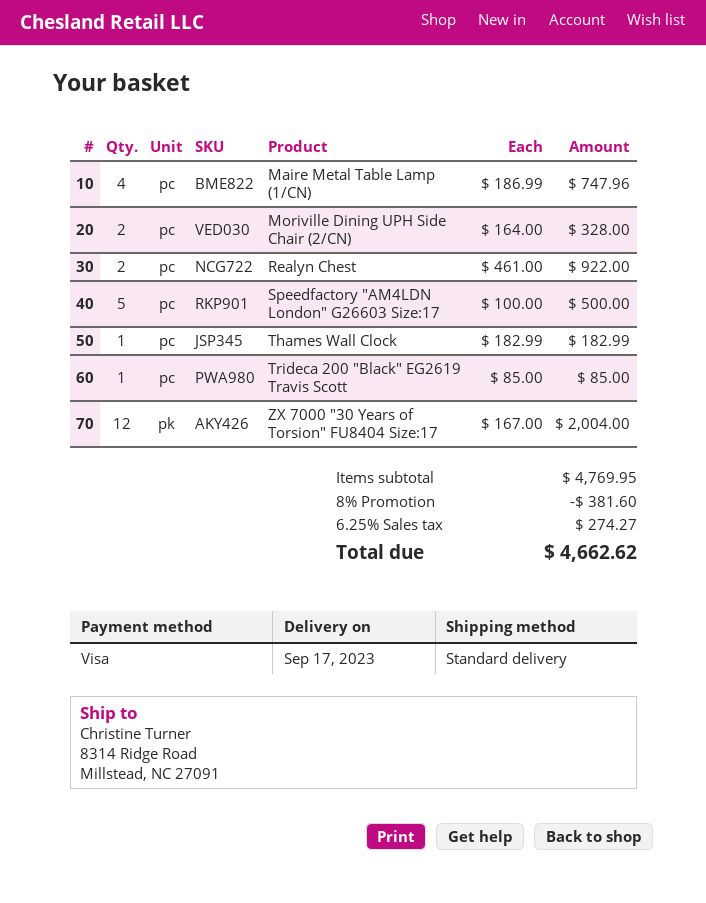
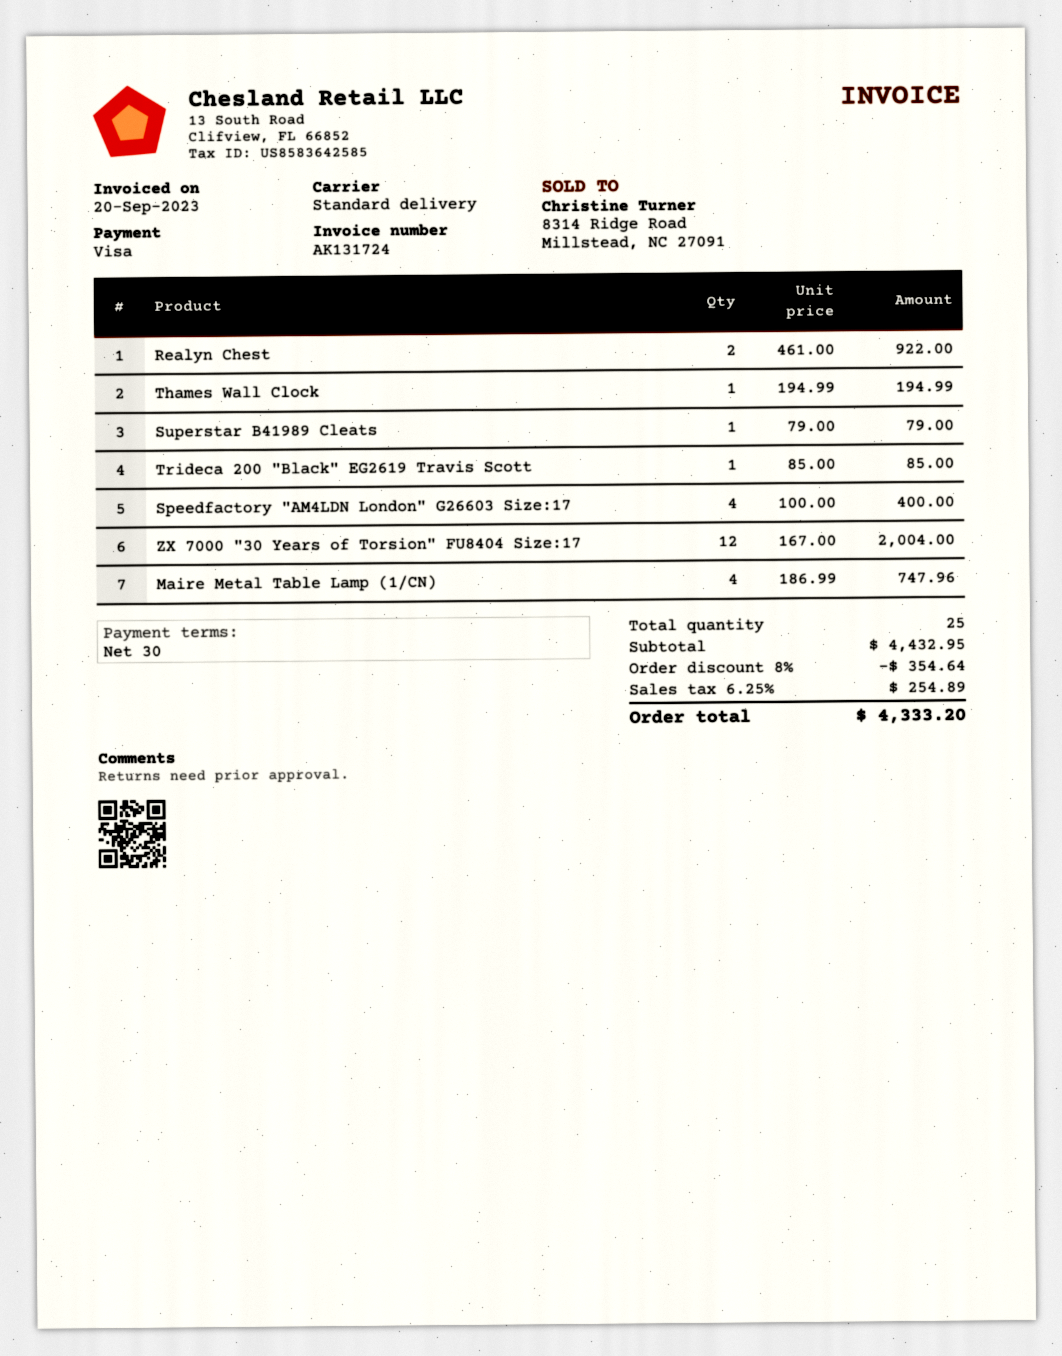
Moriville Dining UPH Side Chair (2/CN): 2 x 164.00 = 328.00 -> none
Speedfactory "AM4LDN London" G26603 Size:17: 5 x 100.00 = 500.00 -> 4 x 100.00 = 400.00
Thames Wall Clock: 1 x 182.99 = 182.99 -> 1 x 194.99 = 194.99
Superstar B41989 Cleats: none -> 1 x 79.00 = 79.00
subtotal: 4769.95 -> 4432.95
discount: 8% = 381.60 -> 8% = 354.64
tax: 6.25% = 274.27 -> 6.25% = 254.89
total: 4662.62 -> 4333.20

